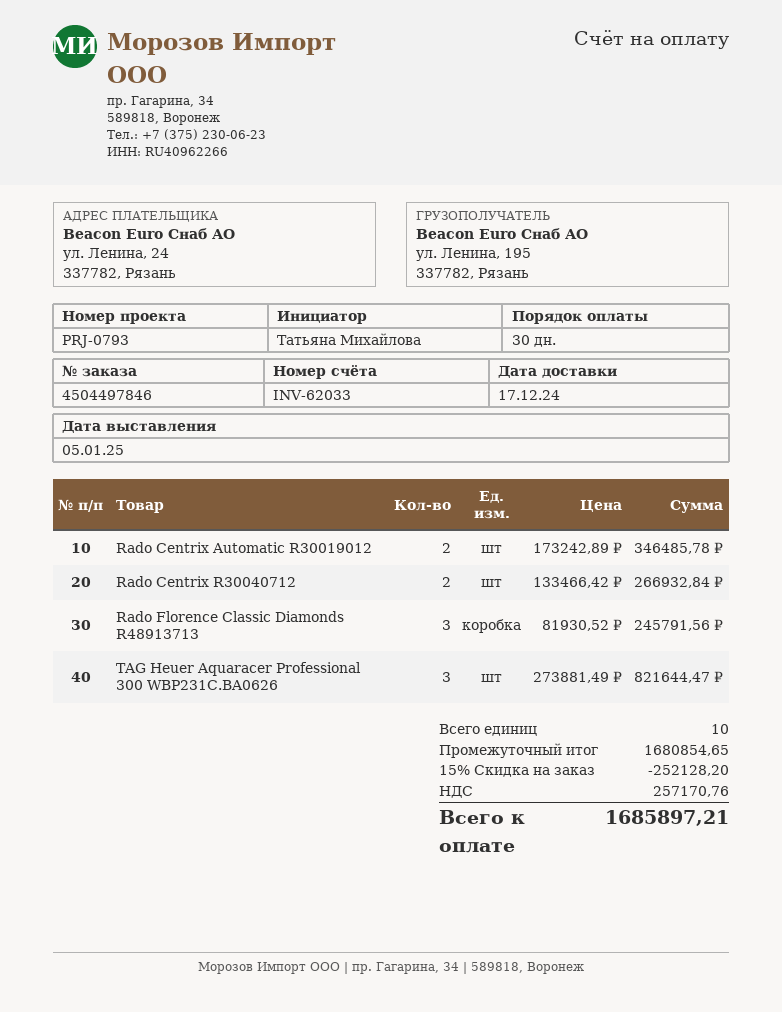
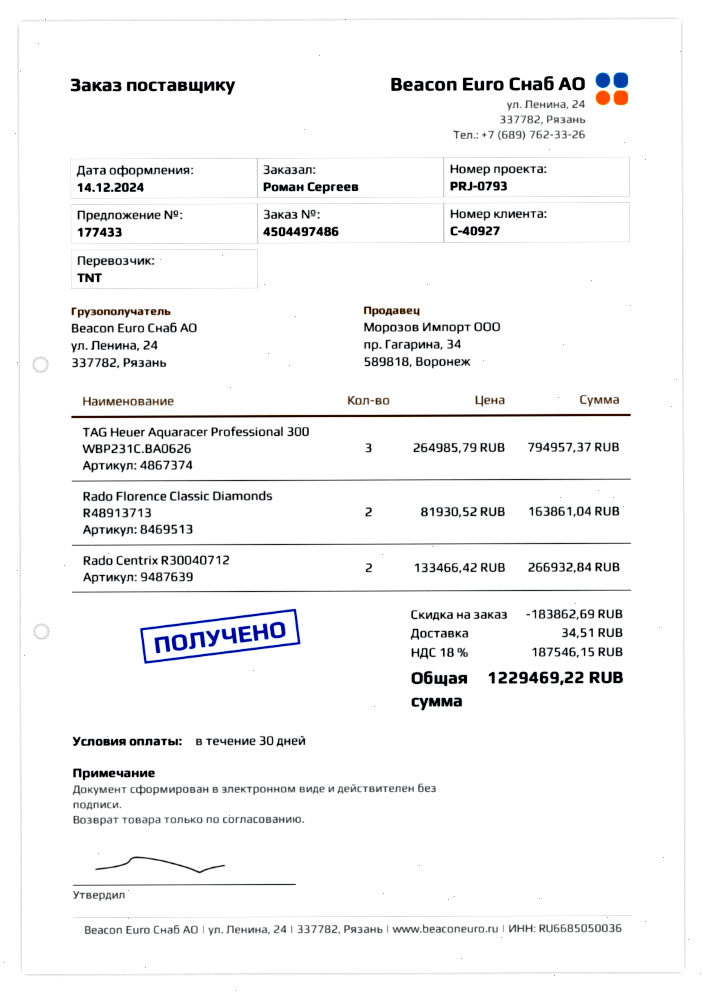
order number: 4504497846 -> 4504497486
ordered by: Татьяна Михайлова -> Роман Сергеев
ship to: ул. Ленина, 195, 337782, Рязань -> ул. Ленина, 24, 337782, Рязань
Rado Centrix Automatic R30019012: 2 x 173242.89 = 346485.78 -> none
Rado Florence Classic Diamonds R48913713: 3 x 81930.52 = 245791.56 -> 2 x 81930.52 = 163861.04
TAG Heuer Aquaracer Professional 300 WBP231C.BA0626: 3 x 273881.49 = 821644.47 -> 3 x 264985.79 = 794957.37
discount: 252128.20 -> 183862.69
shipping: none -> 34.51
tax: 257170.76 -> 187546.15
total: 1685897.21 -> 1229469.22

